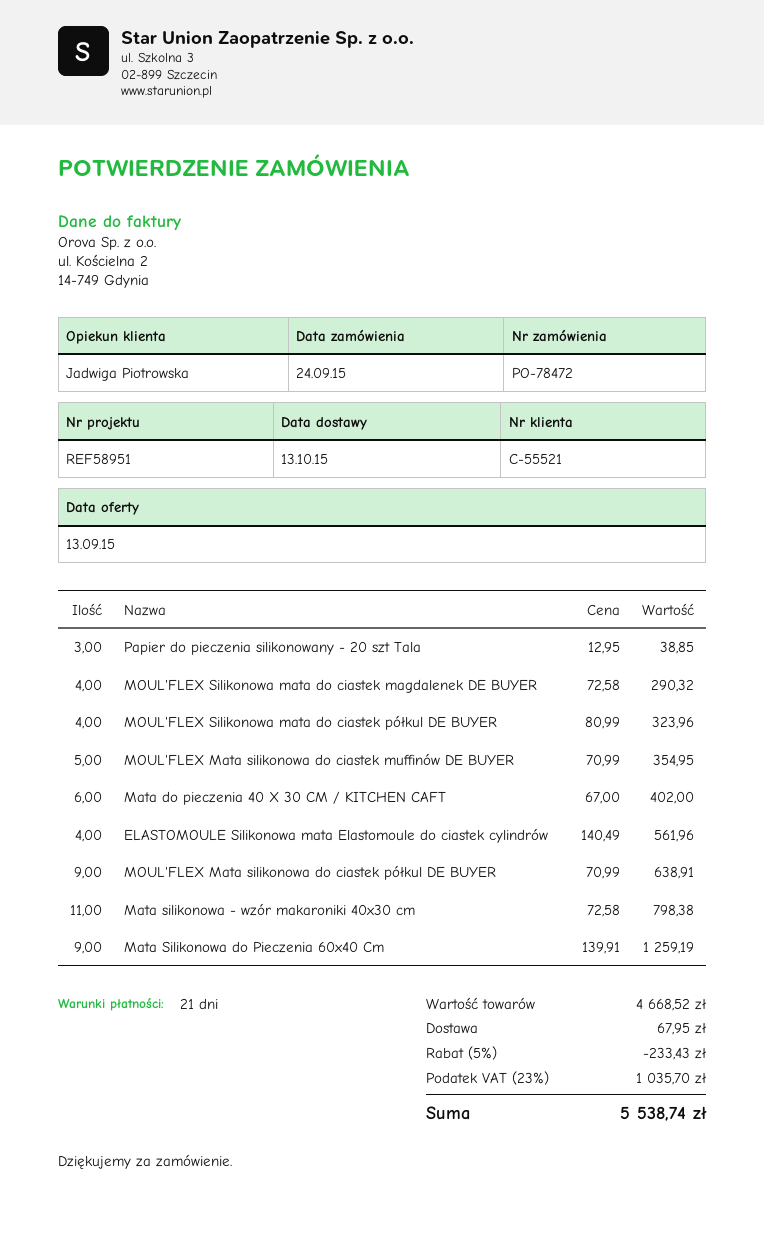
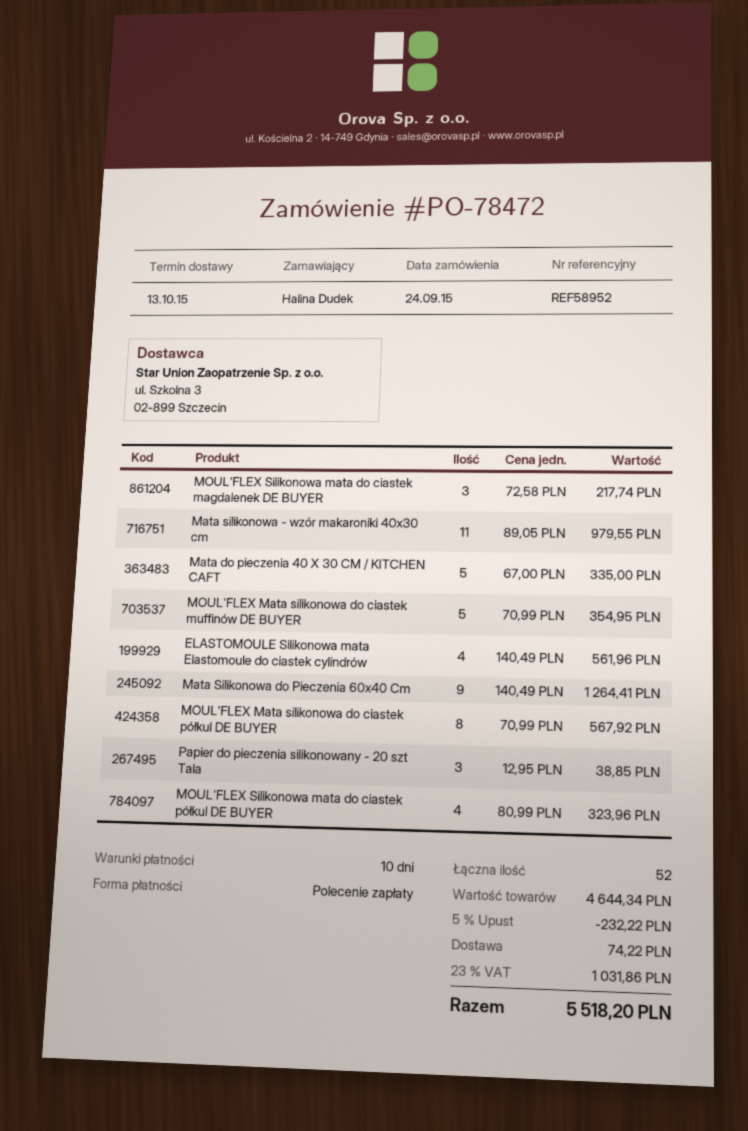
payment terms: 21 days -> 10 days
reference: REF58951 -> REF58952
MOUL'FLEX Silikonowa mata do ciastek magdalenek DE BUYER: 4 x 72.58 = 290.32 -> 3 x 72.58 = 217.74
Mata do pieczenia 40 X 30 CM / KITCHEN CAFT: 6 x 67.00 = 402.00 -> 5 x 67.00 = 335.00
MOUL'FLEX Mata silikonowa do ciastek półkul DE BUYER: 9 x 70.99 = 638.91 -> 8 x 70.99 = 567.92
Mata silikonowa - wzór makaroniki 40x30 cm: 11 x 72.58 = 798.38 -> 11 x 89.05 = 979.55
Mata Silikonowa do Pieczenia 60x40 Cm: 9 x 139.91 = 1259.19 -> 9 x 140.49 = 1264.41
subtotal: 4668.52 -> 4644.34
discount: 5% = 233.43 -> 5% = 232.22
shipping: 67.95 -> 74.22
tax: 23% = 1035.70 -> 23% = 1031.86
total: 5538.74 -> 5518.20

